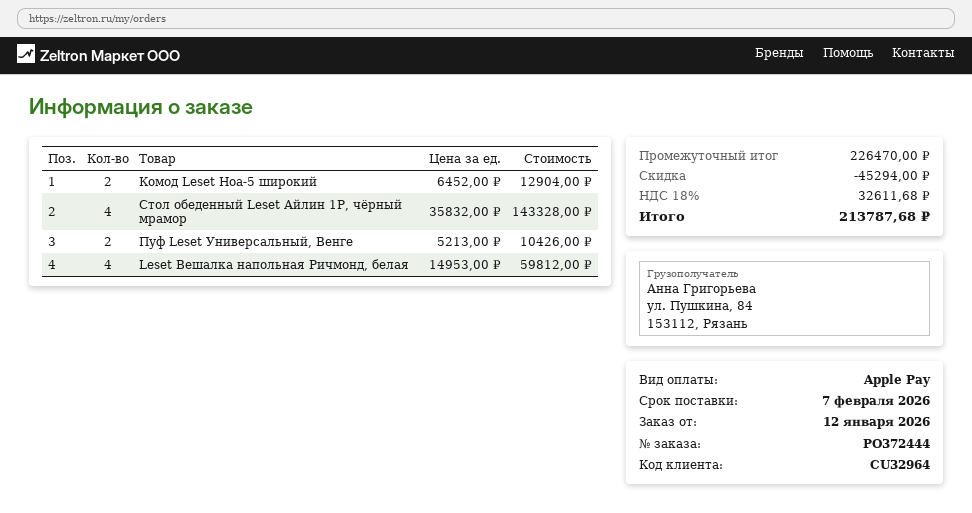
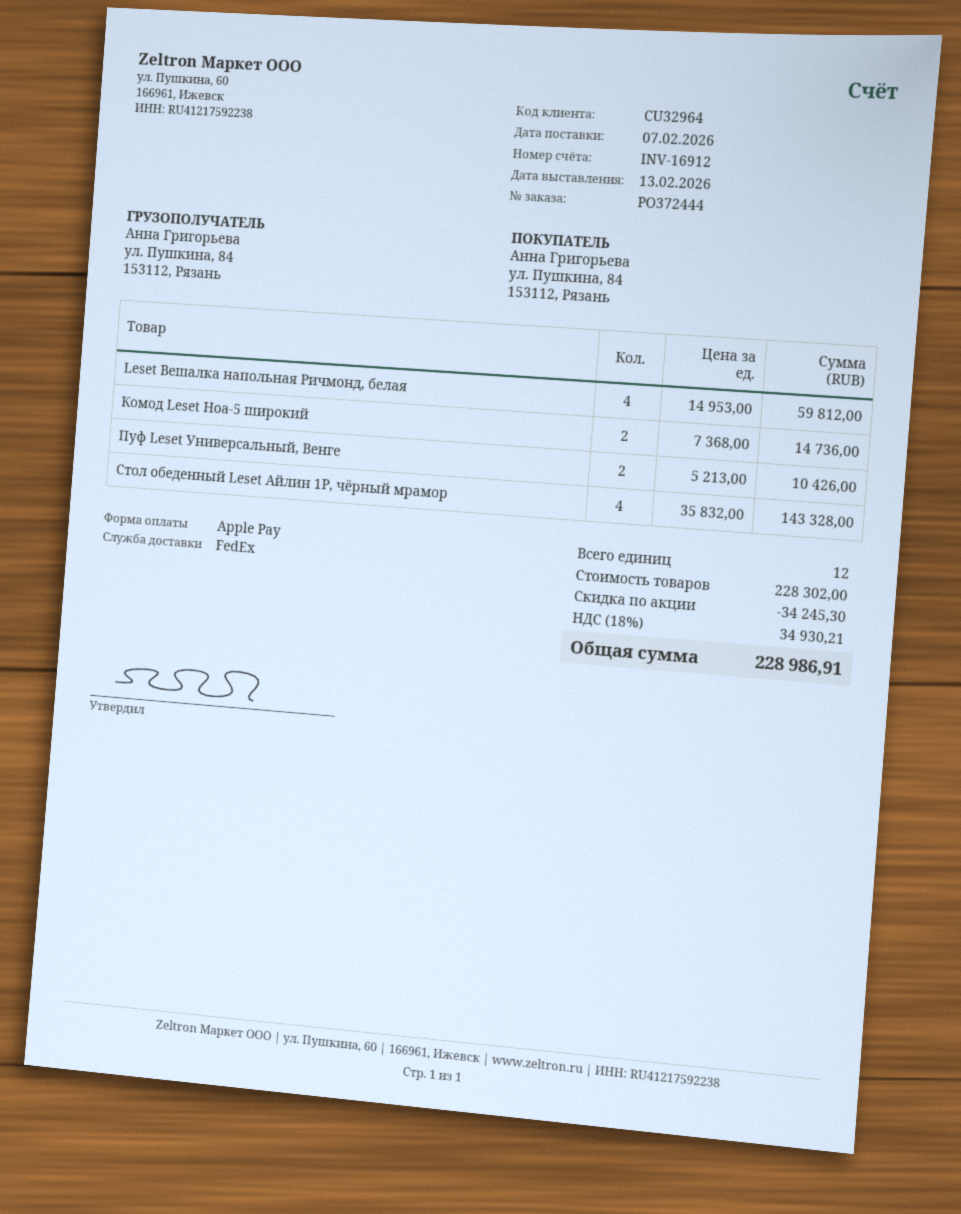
Комод Leset Ноа-5 широкий: 2 x 6452.00 = 12904.00 -> 2 x 7368.00 = 14736.00
subtotal: 226470.00 -> 228302.00
discount: 45294.00 -> 34245.30
tax: 18% = 32611.68 -> 18% = 34930.21
total: 213787.68 -> 228986.91

